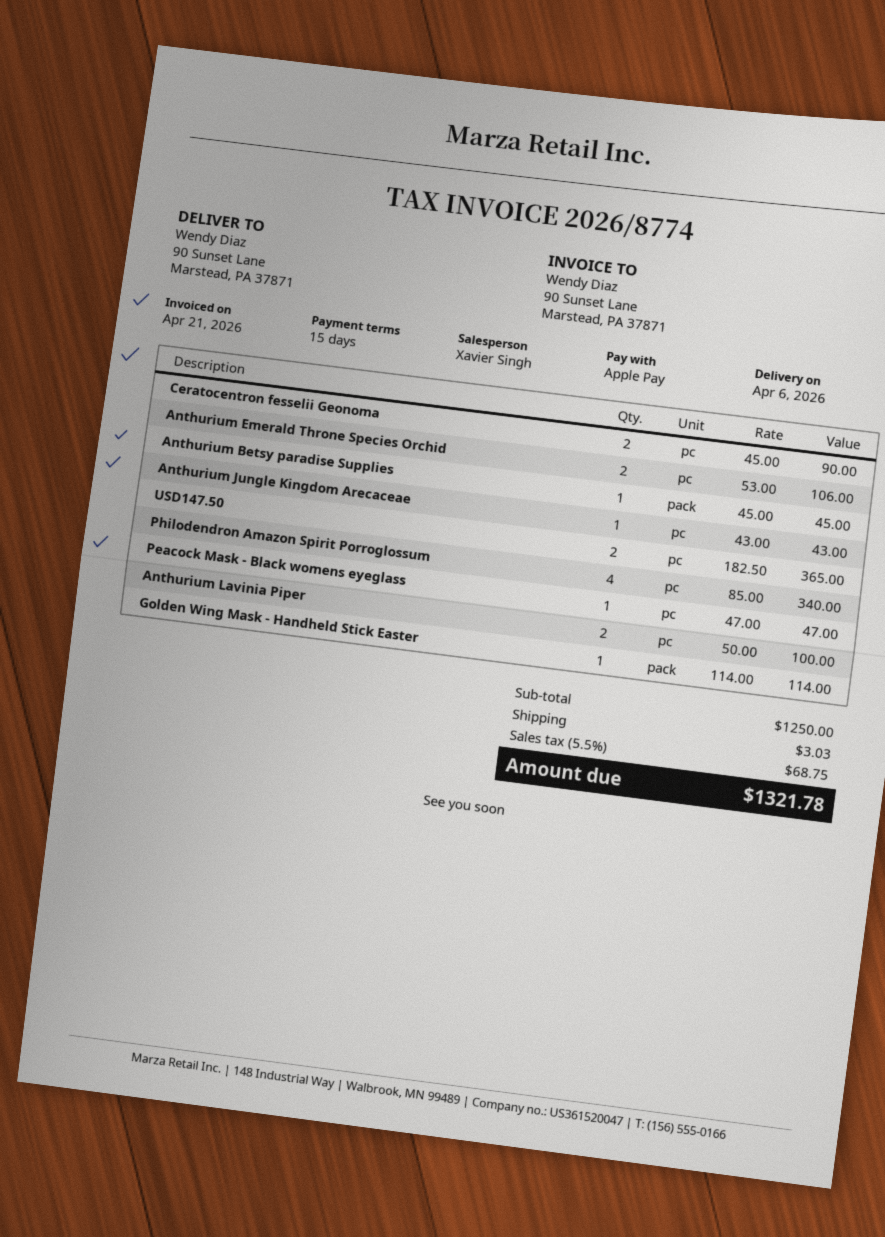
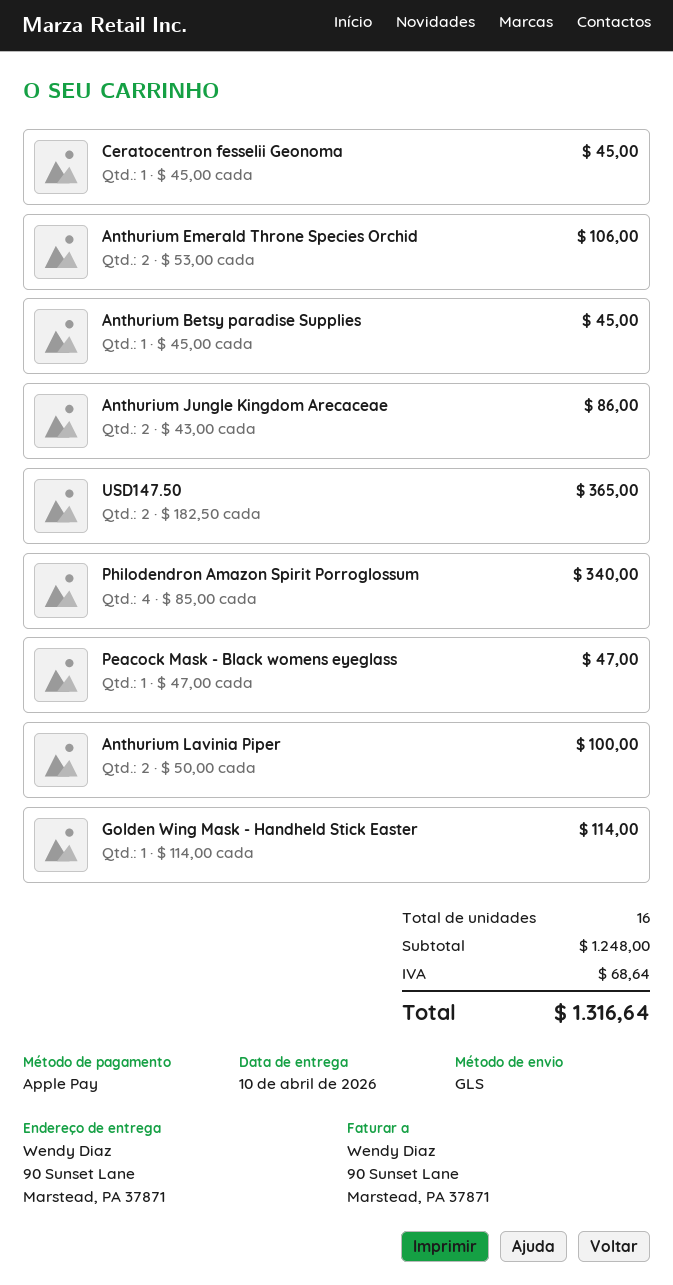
delivery date: 2026-04-06 -> 2026-04-10
Ceratocentron fesselii Geonoma: 2 x 45.00 = 90.00 -> 1 x 45.00 = 45.00
Anthurium Jungle Kingdom Arecaceae: 1 x 43.00 = 43.00 -> 2 x 43.00 = 86.00
subtotal: 1250.00 -> 1248.00
shipping: 3.03 -> none
tax: 68.75 -> 68.64
total: 1321.78 -> 1316.64

